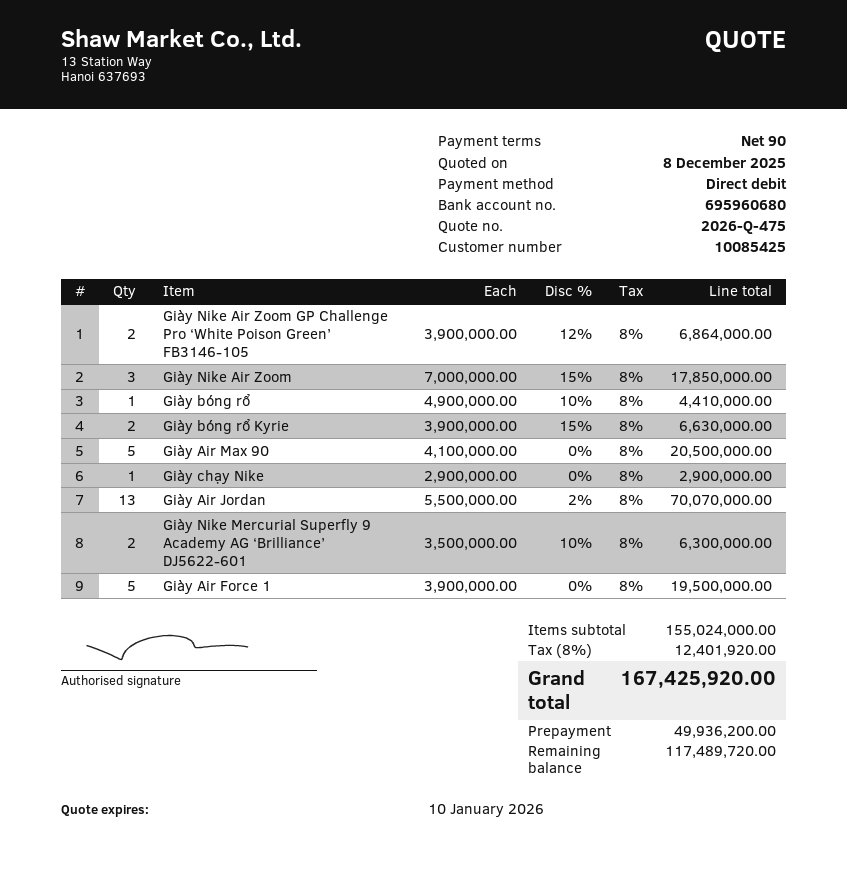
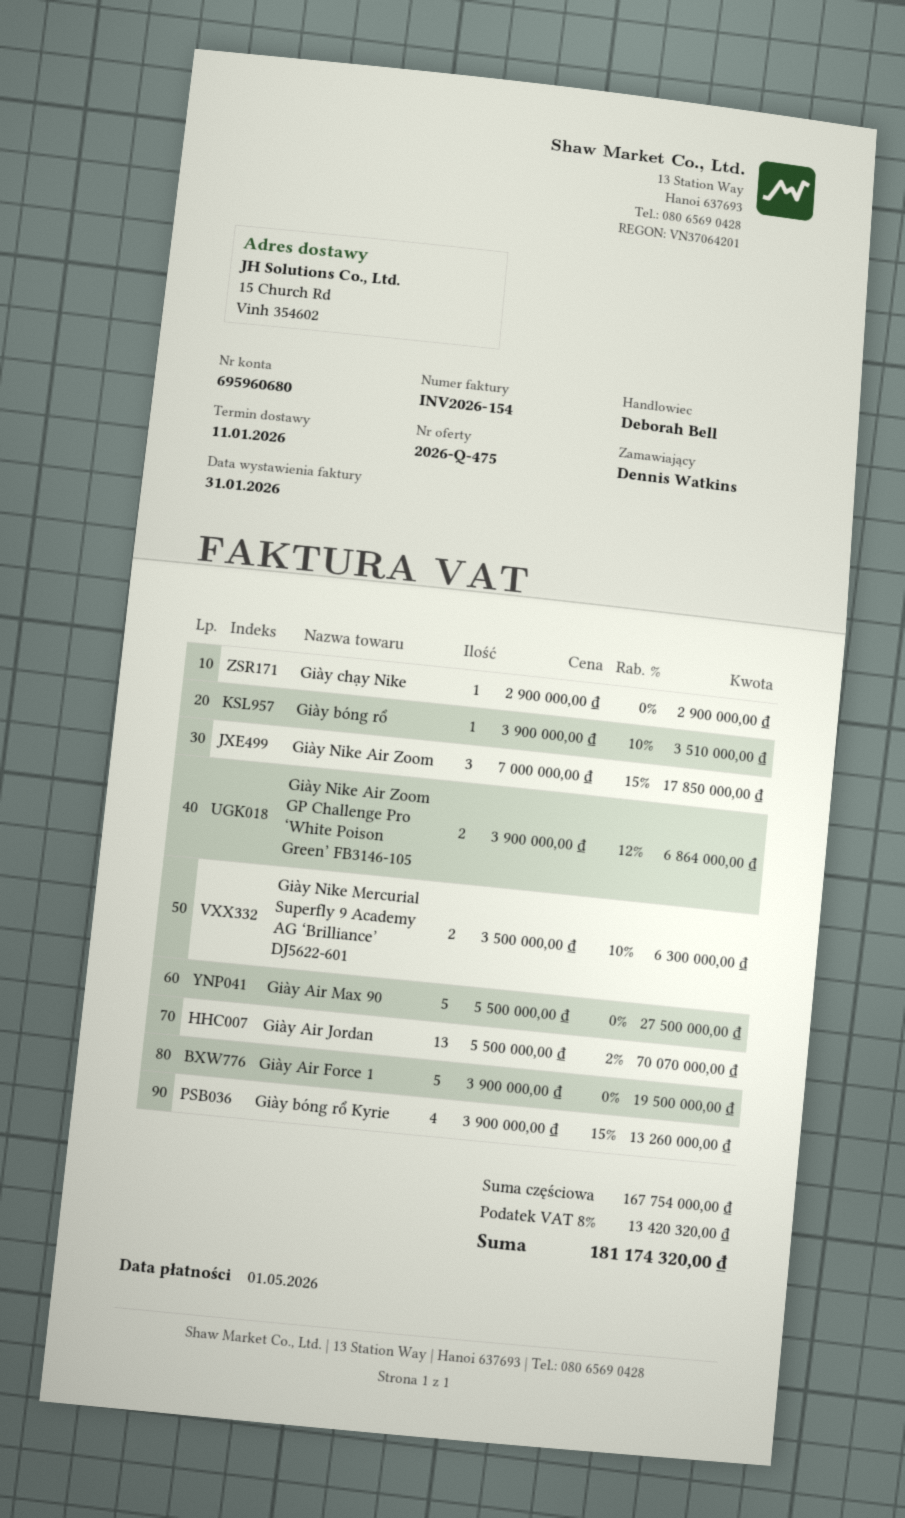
Giày bóng rổ: 1 x 4900000.00 - 10% = 4410000.00 -> 1 x 3900000.00 - 10% = 3510000.00
Giày bóng rổ Kyrie: 2 x 3900000.00 - 15% = 6630000.00 -> 4 x 3900000.00 - 15% = 13260000.00
Giày Air Max 90: 5 x 4100000.00 = 20500000.00 -> 5 x 5500000.00 = 27500000.00
subtotal: 155024000.00 -> 167754000.00
tax: 8% = 12401920.00 -> 8% = 13420320.00
total: 167425920.00 -> 181174320.00

